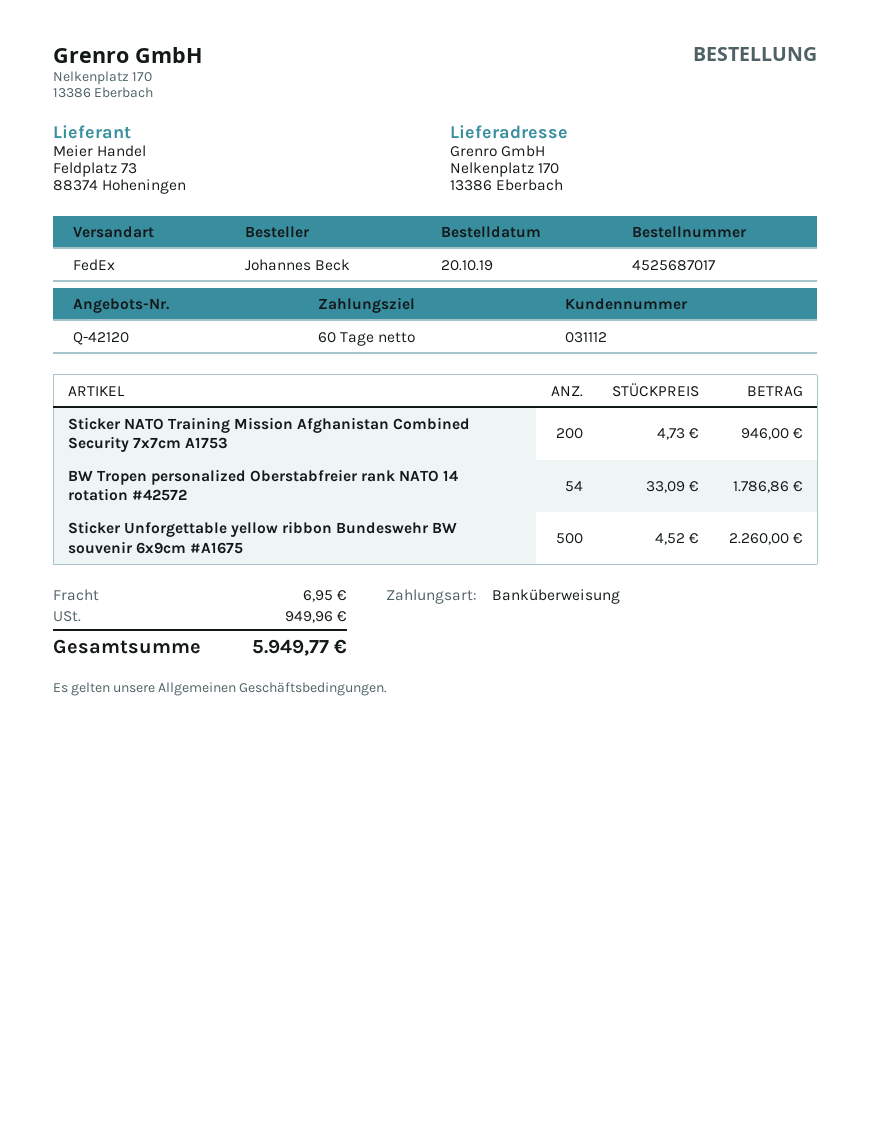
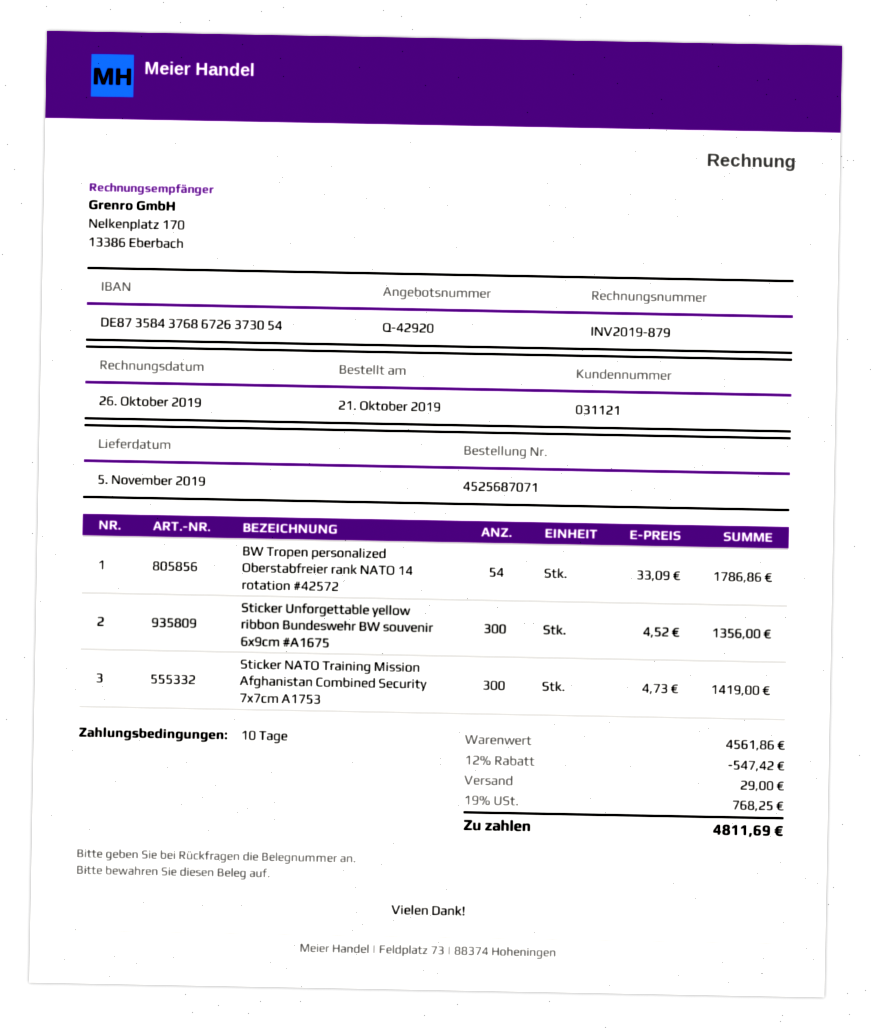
quote number: Q-42120 -> Q-42920
order number: 4525687017 -> 4525687071
order date: 2019-10-20 -> 2019-10-21
payment terms: 60 days -> 10 days
customer number: 031112 -> 031121
Sticker NATO Training Mission Afghanistan Combined Security 7x7cm A1753: 200 x 4.73 = 946.00 -> 300 x 4.73 = 1419.00
Sticker Unforgettable yellow ribbon Bundeswehr BW souvenir 6x9cm #A1675: 500 x 4.52 = 2260.00 -> 300 x 4.52 = 1356.00
discount: none -> 12% = 547.42
shipping: 6.95 -> 29.00
tax: 949.96 -> 768.25
total: 5949.77 -> 4811.69

